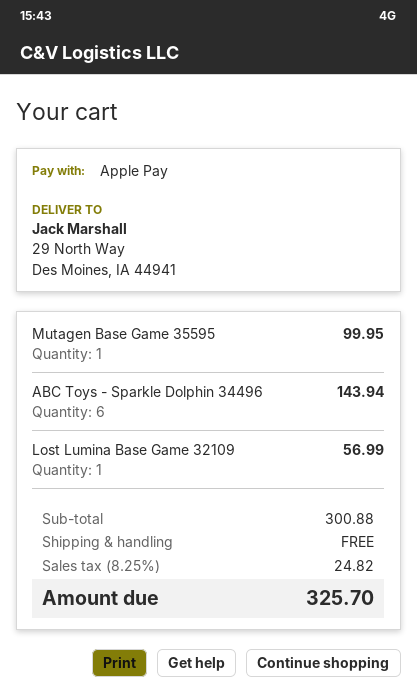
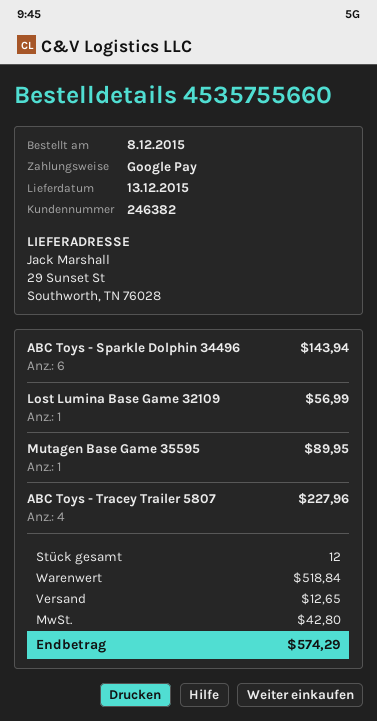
payment method: Apple Pay -> Google Pay
ship to: 29 North Way, Des Moines, IA 44941 -> 29 Sunset St, Southworth, TN 76028
Mutagen Base Game 35595: 1 for 99.95 -> 1 for 89.95
ABC Toys - Tracey Trailer 5807: none -> 4 for 227.96
subtotal: 300.88 -> 518.84
shipping: 0.00 -> 12.65
tax: 24.82 -> 42.80
total: 325.70 -> 574.29

